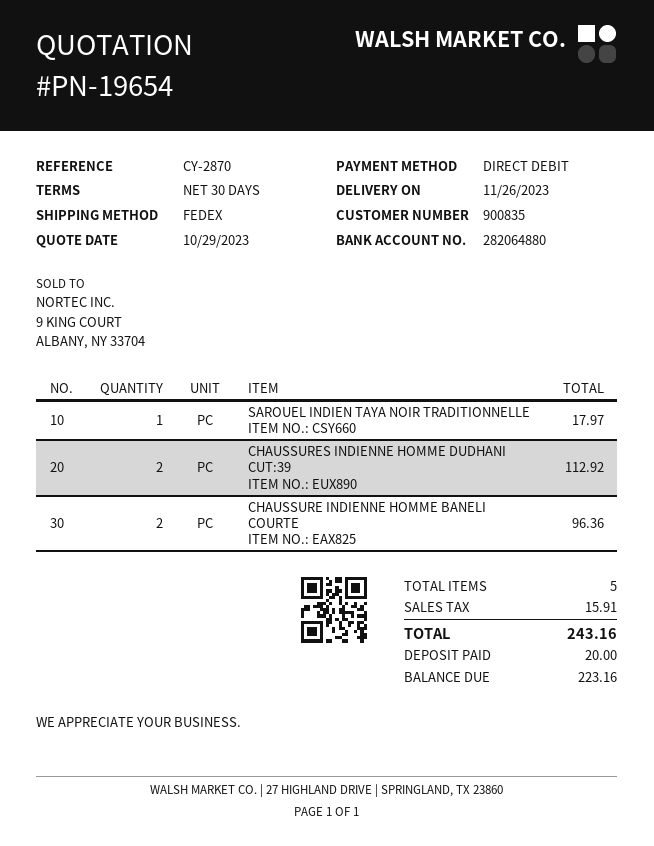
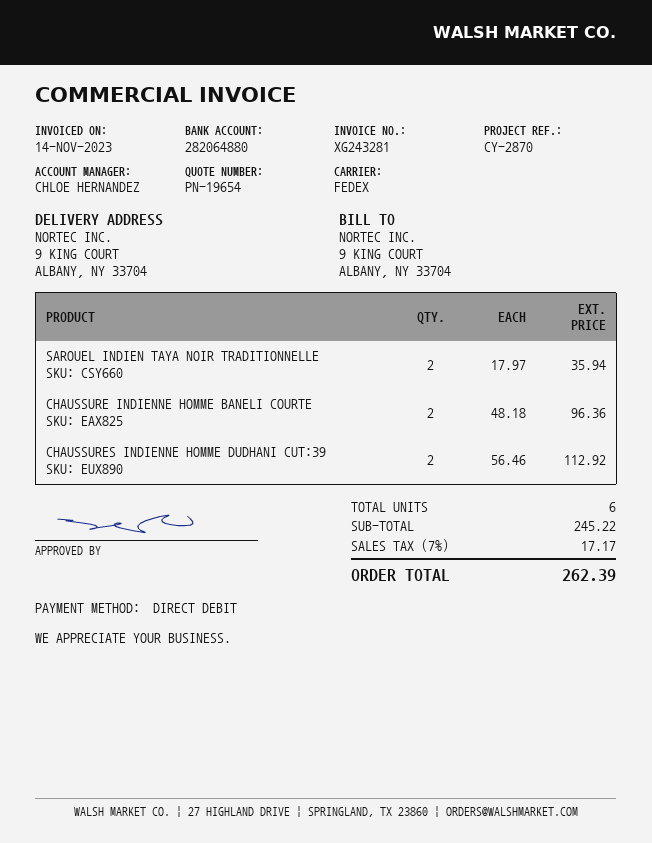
SAROUEL INDIEN TAYA NOIR TRADITIONNELLE: 1 for 17.97 -> 2 for 35.94
total quantity: 5 -> 6
tax: 15.91 -> 17.17
total: 243.16 -> 262.39

